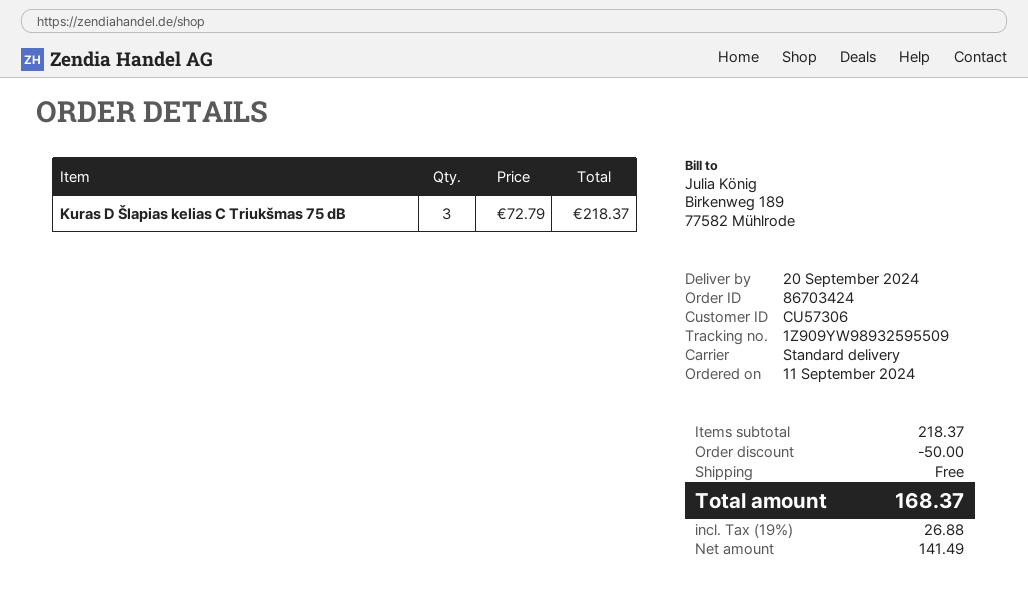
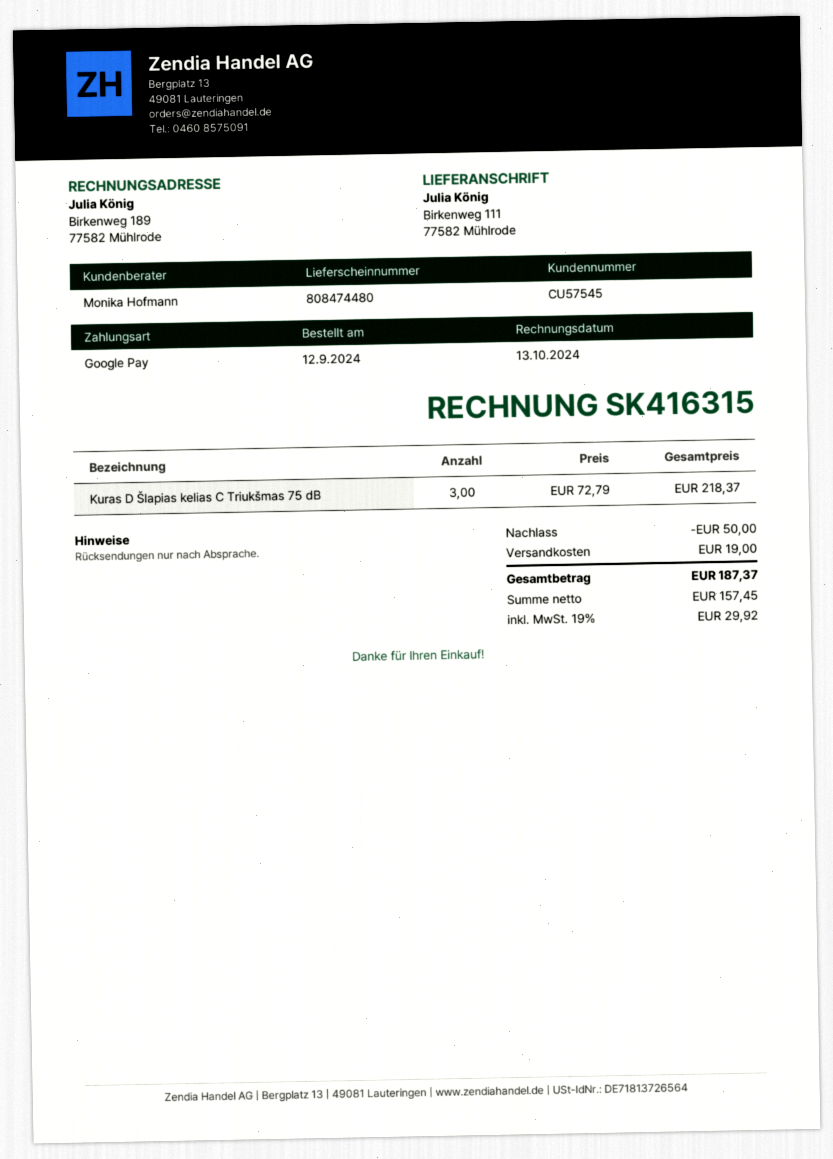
order date: 2024-09-11 -> 2024-09-12
customer number: CU57306 -> CU57545
shipping: 0.00 -> 19.00
net: 141.49 -> 157.45
tax: 19% = 26.88 -> 19% = 29.92
total: 168.37 -> 187.37

